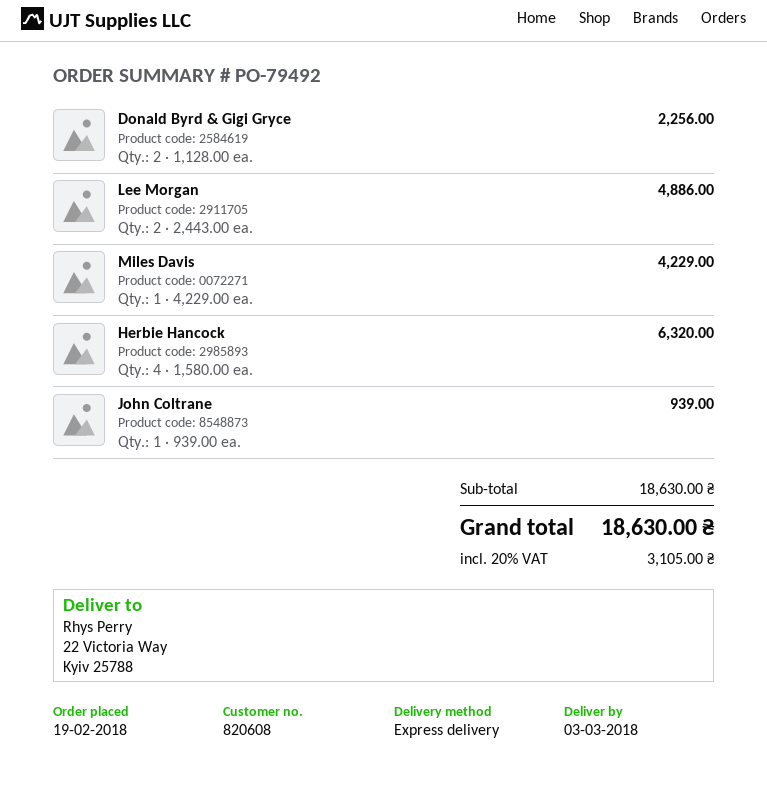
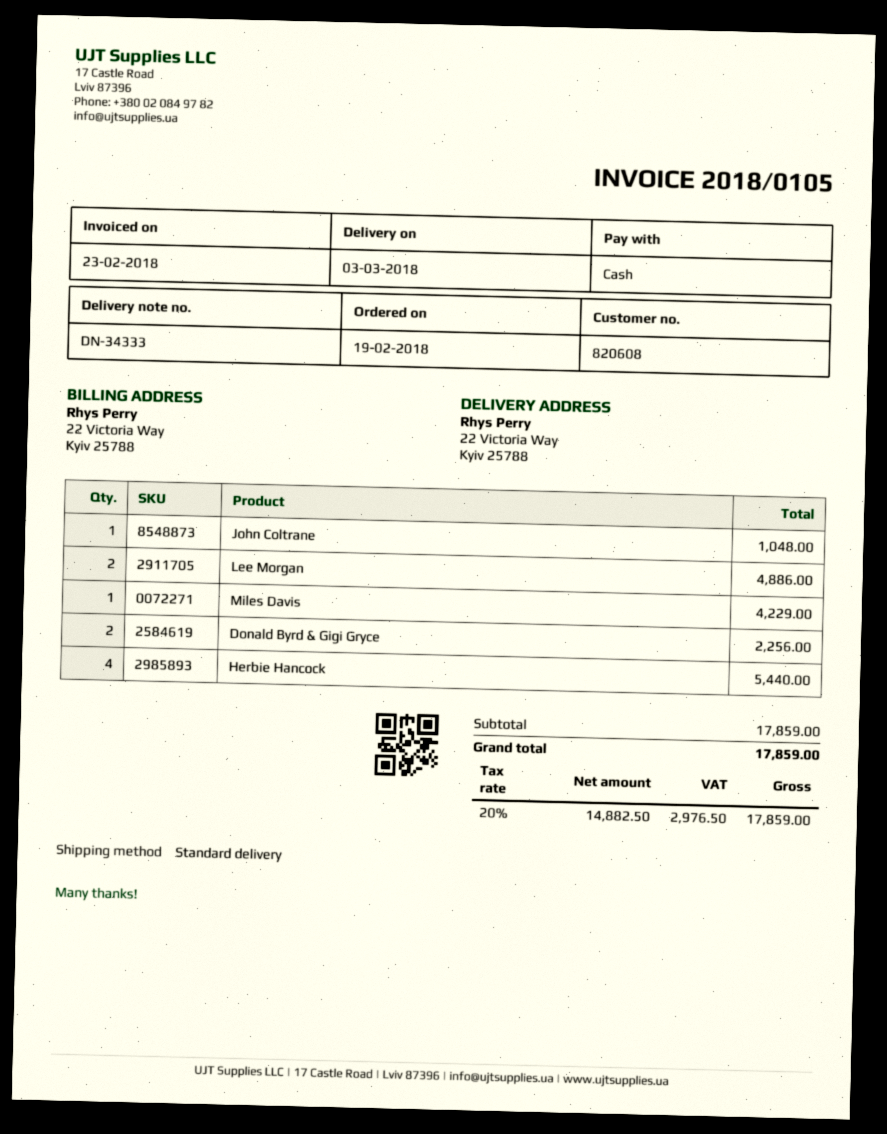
shipping method: express -> standard
Herbie Hancock: 4 for 6320.00 -> 4 for 5440.00
John Coltrane: 1 for 939.00 -> 1 for 1048.00
subtotal: 18630.00 -> 17859.00
tax: 20% = 3105.00 -> 20% = 2976.50
total: 18630.00 -> 17859.00

